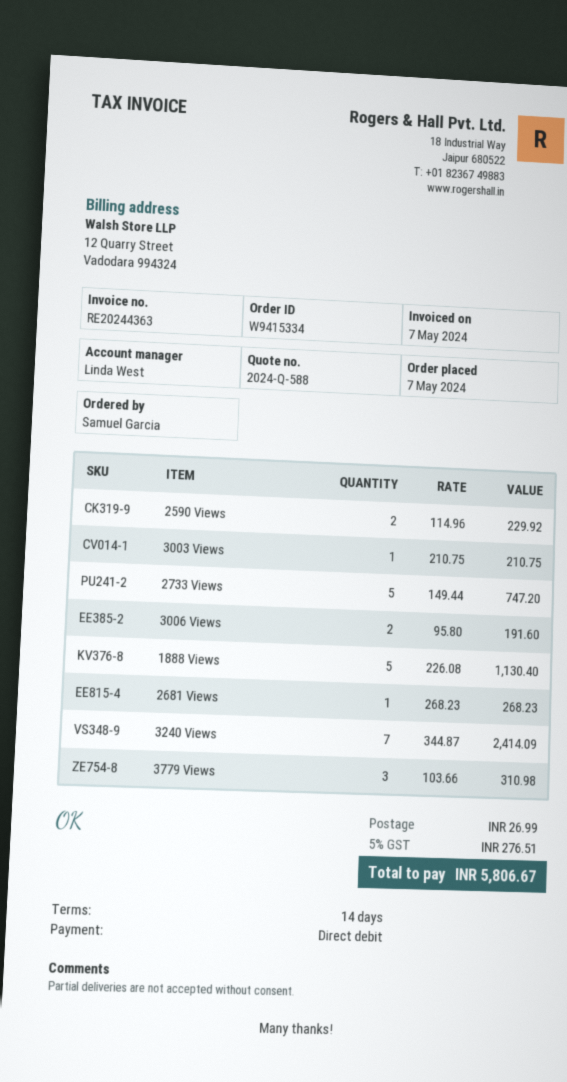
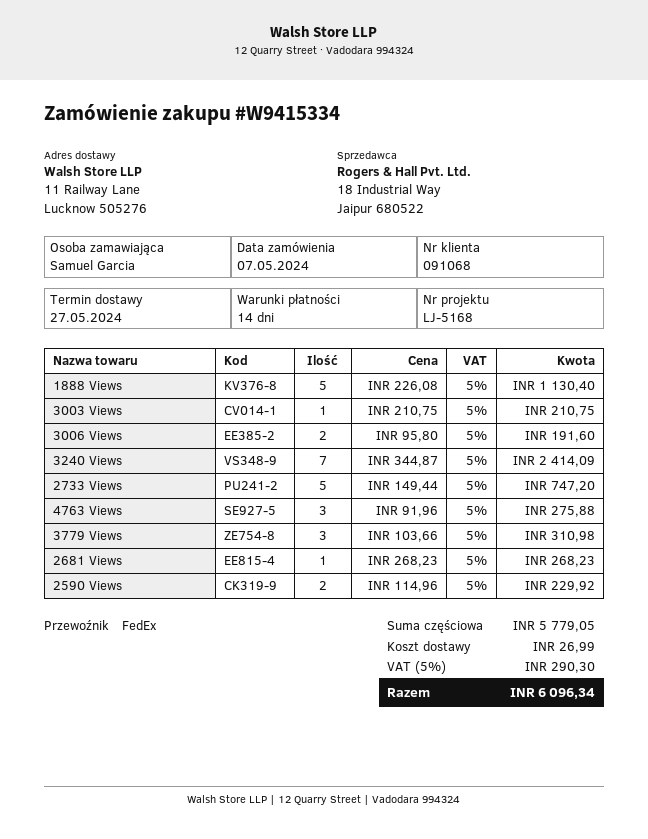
4763 Views: none -> 3 x 91.96 = 275.88
tax: 5% = 276.51 -> 5% = 290.30
total: 5806.67 -> 6096.34

